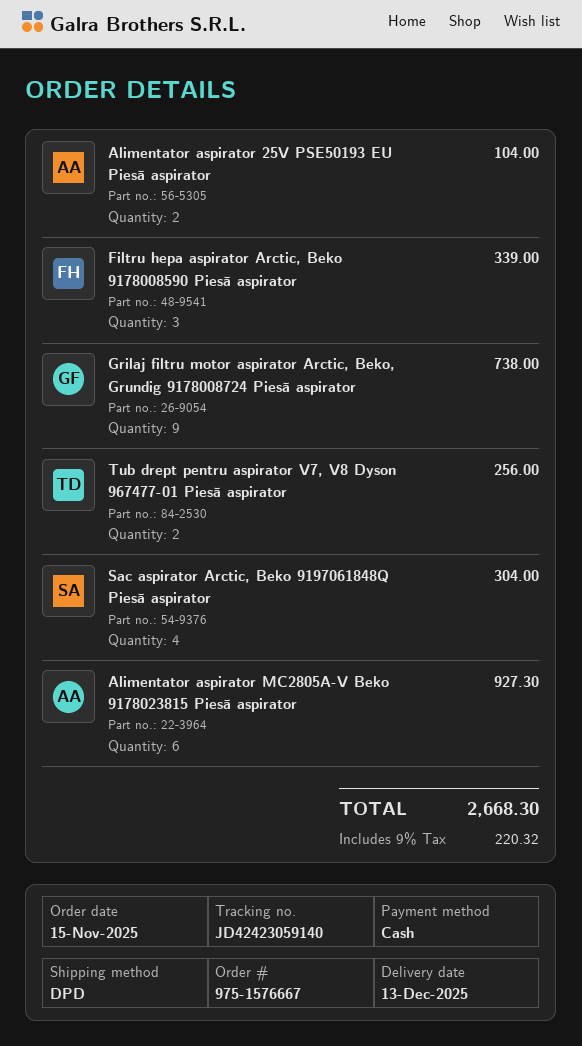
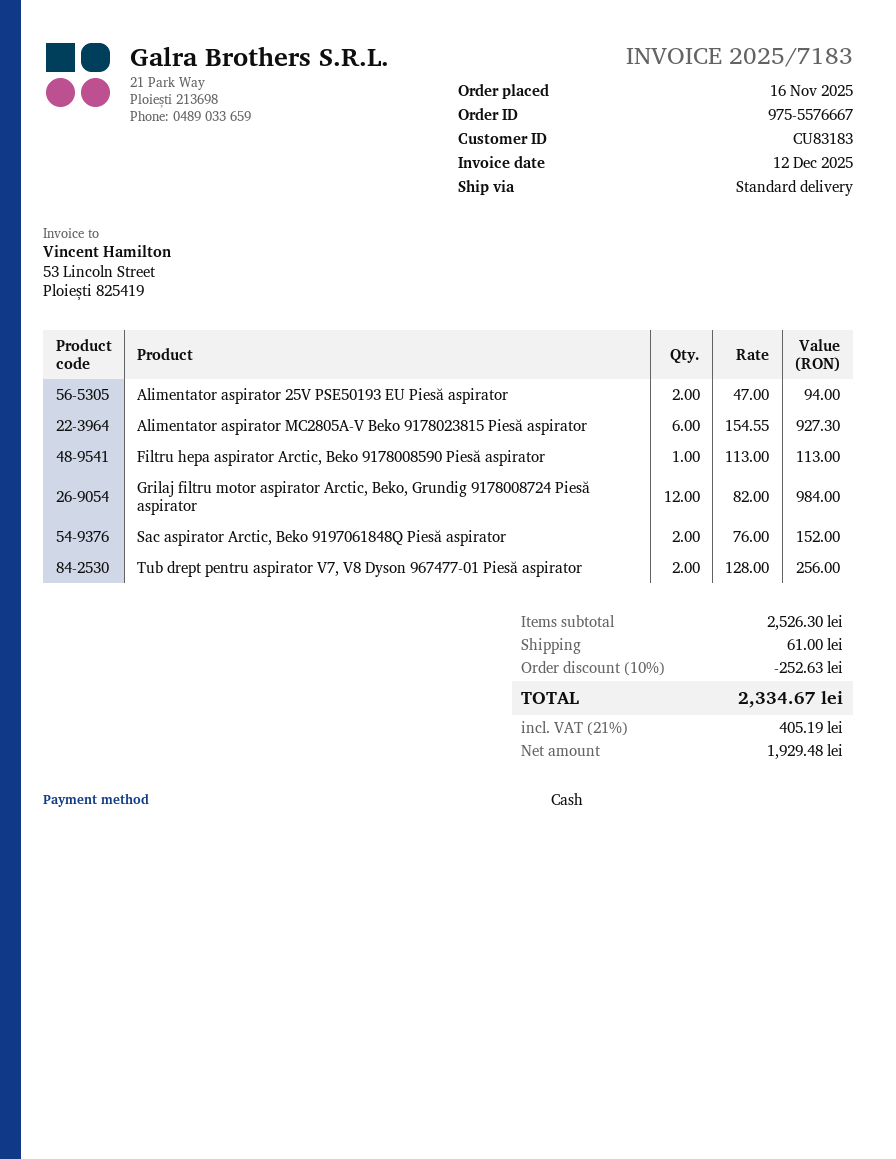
order number: 975-1576667 -> 975-5576667
order date: 2025-11-15 -> 2025-11-16
shipping method: DPD -> standard
Alimentator aspirator 25V PSE50193 EU Piesă aspirator: 2 for 104.00 -> 2 for 94.00
Filtru hepa aspirator Arctic, Beko 9178008590 Piesă aspirator: 3 for 339.00 -> 1 for 113.00
Grilaj filtru motor aspirator Arctic, Beko, Grundig 9178008724 Piesă aspirator: 9 for 738.00 -> 12 for 984.00
Sac aspirator Arctic, Beko 9197061848Q Piesă aspirator: 4 for 304.00 -> 2 for 152.00
discount: none -> 10% = 252.63
shipping: none -> 61.00
tax: 9% = 220.32 -> 21% = 405.19
total: 2668.30 -> 2334.67

